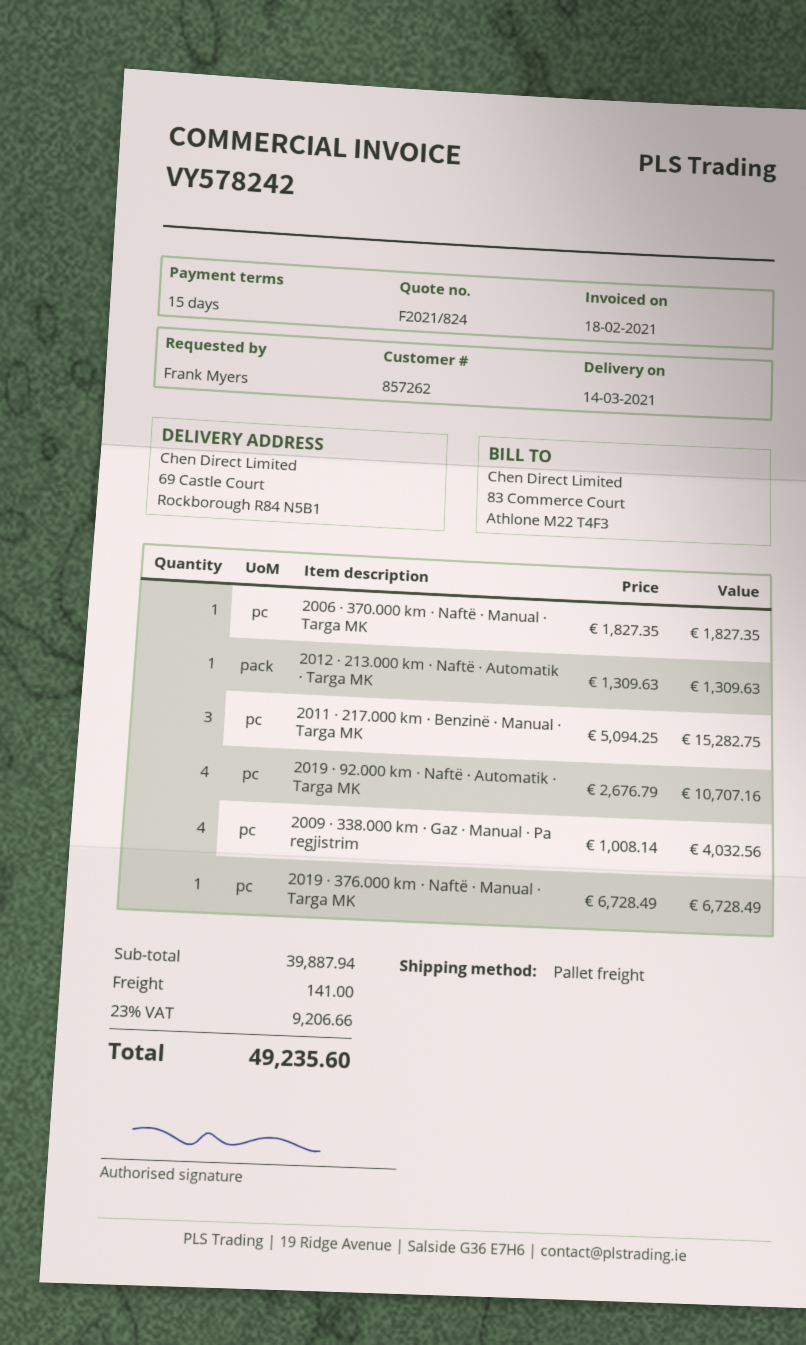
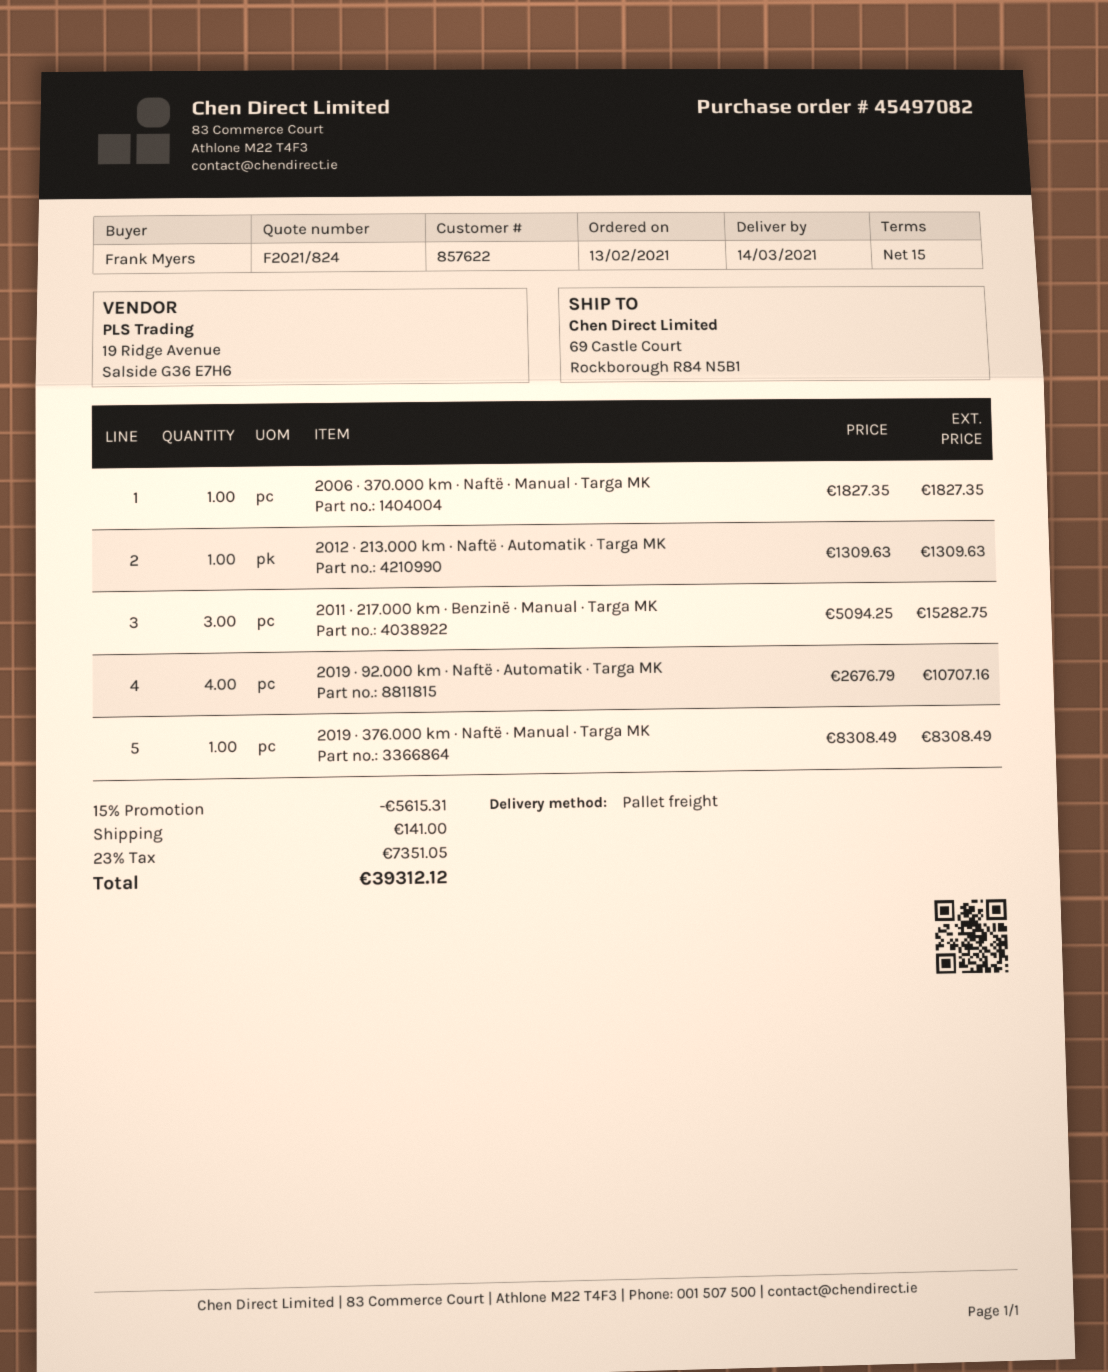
customer number: 857262 -> 857622
2009 · 338.000 km · Gaz · Manual · Pa regjistrim: 4 x 1008.14 = 4032.56 -> none
2019 · 376.000 km · Naftë · Manual · Targa MK: 1 x 6728.49 = 6728.49 -> 1 x 8308.49 = 8308.49
discount: none -> 15% = 5615.31
tax: 23% = 9206.66 -> 23% = 7351.05
total: 49235.60 -> 39312.12

